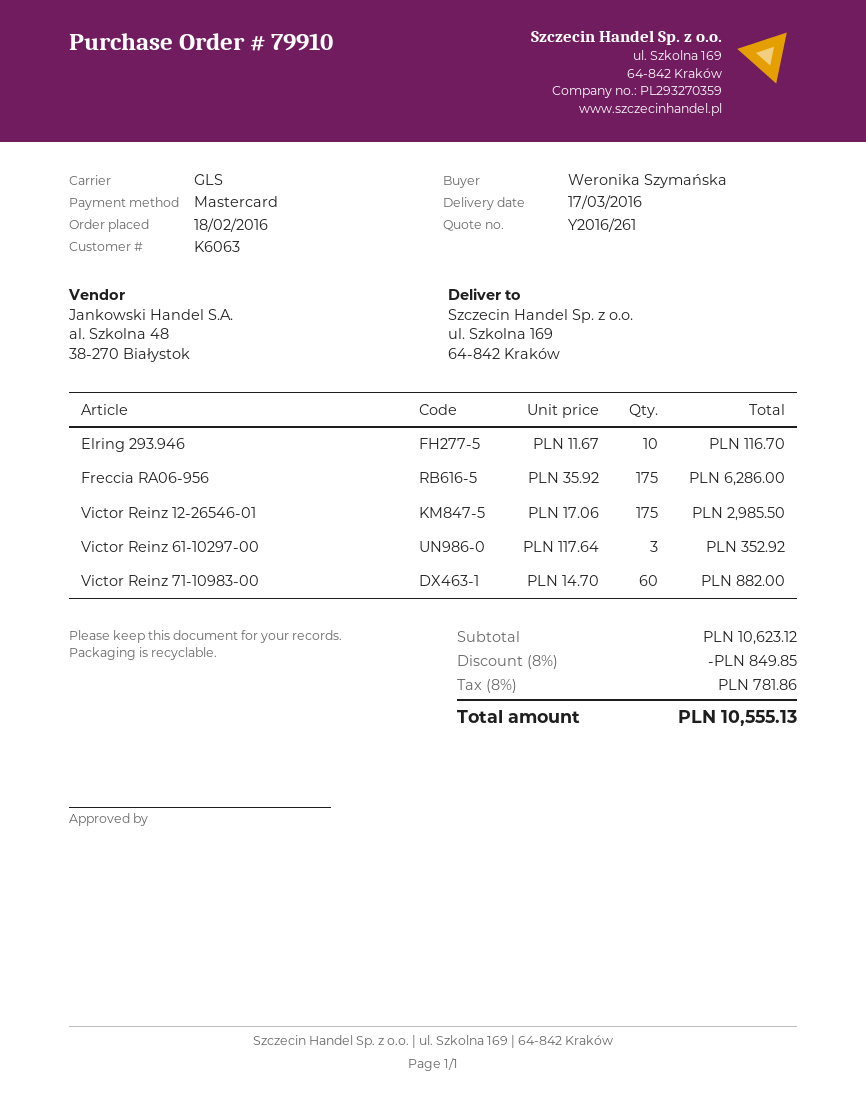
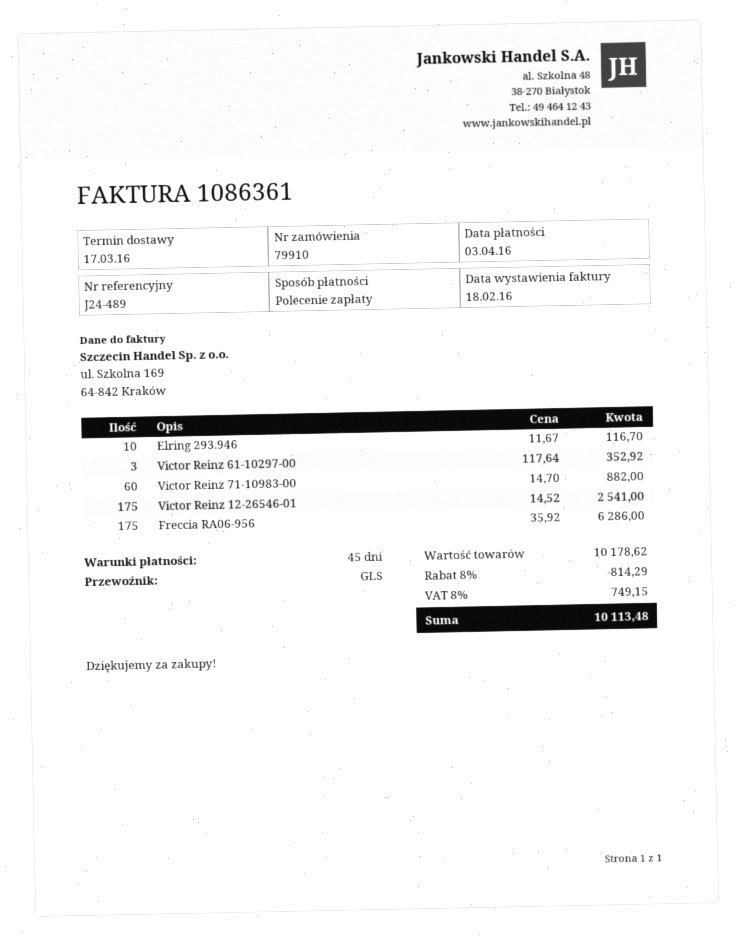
payment method: Mastercard -> direct debit
Victor Reinz 12-26546-01: 175 x 17.06 = 2985.50 -> 175 x 14.52 = 2541.00
subtotal: 10623.12 -> 10178.62
discount: 8% = 849.85 -> 8% = 814.29
tax: 8% = 781.86 -> 8% = 749.15
total: 10555.13 -> 10113.48

